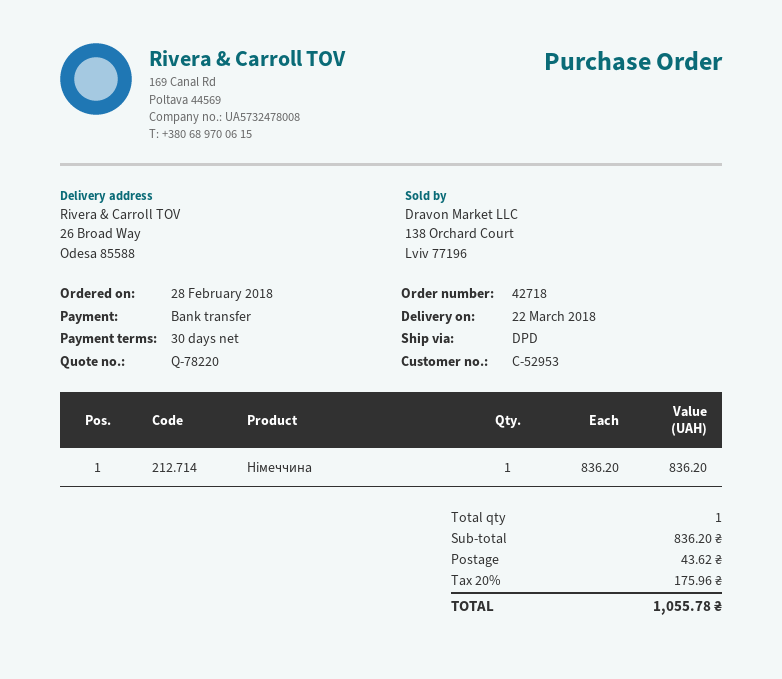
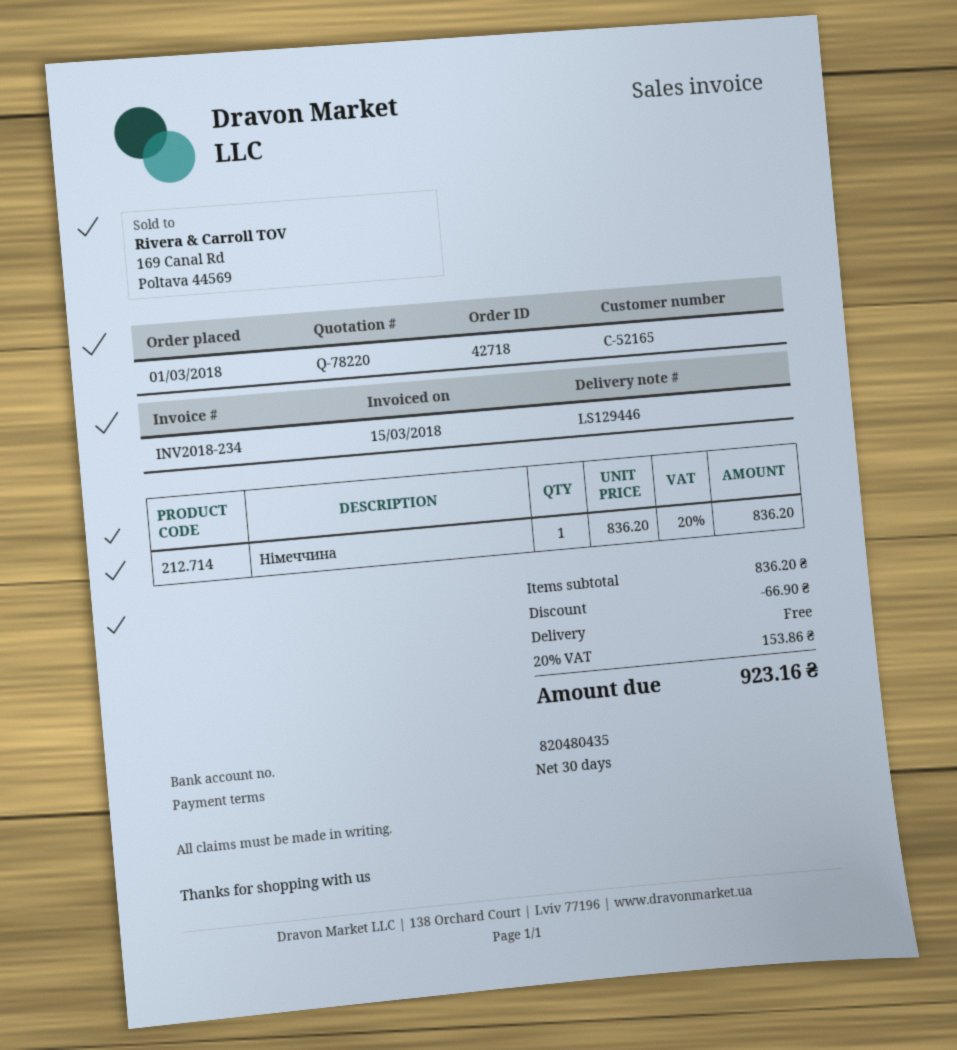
order date: 2018-02-28 -> 2018-03-01
customer number: C-52953 -> C-52165
discount: none -> 66.90
shipping: 43.62 -> 0.00
tax: 20% = 175.96 -> 20% = 153.86
total: 1055.78 -> 923.16

